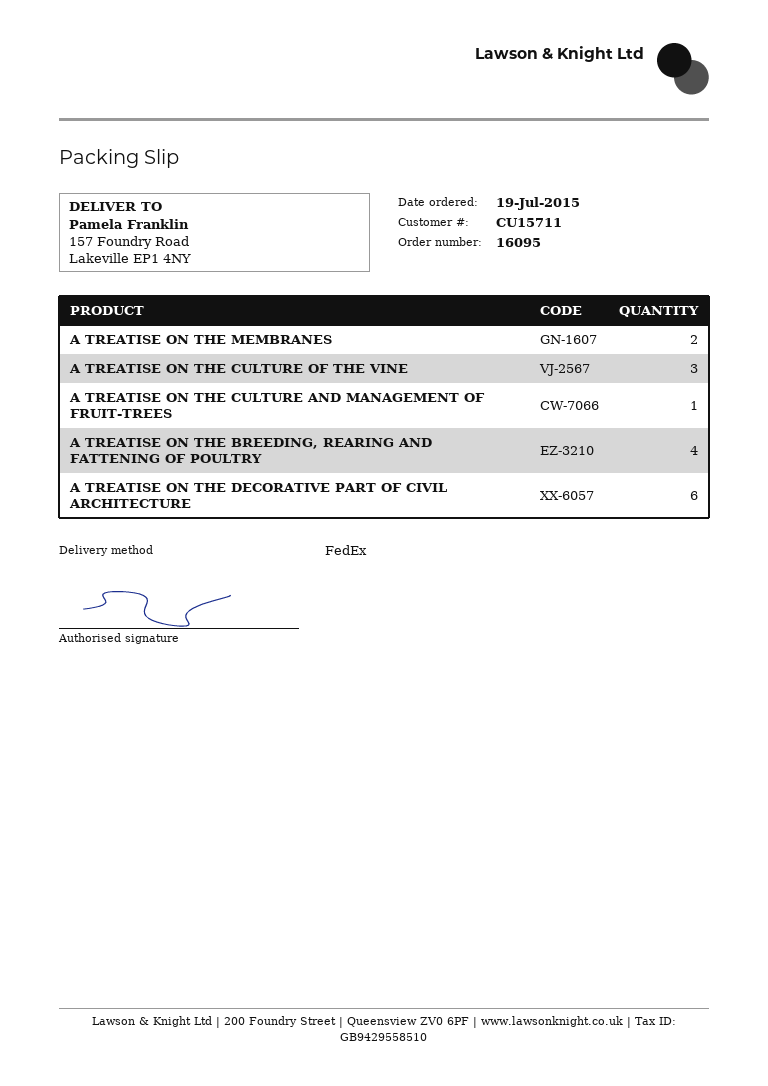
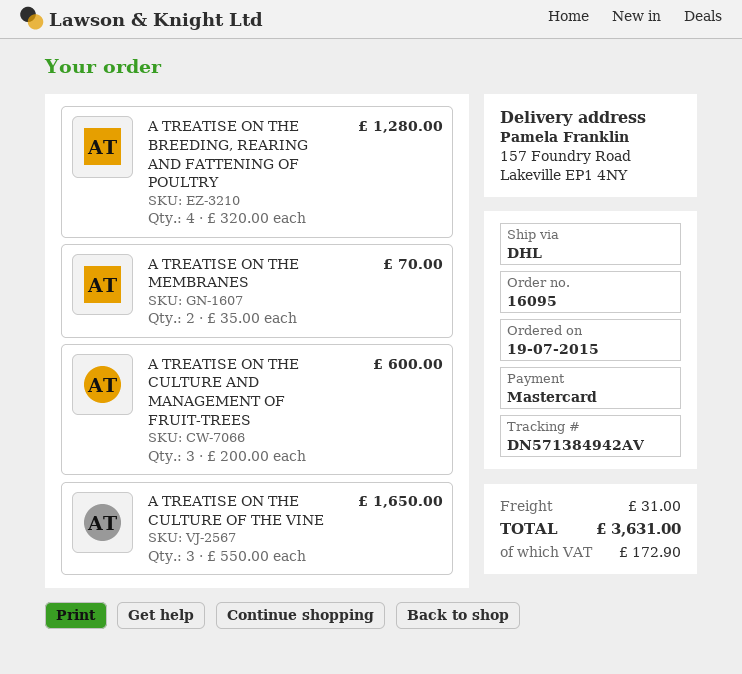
shipping method: FedEx -> DHL
A TREATISE ON THE CULTURE AND MANAGEMENT OF FRUIT-TREES: 1 -> 3
A TREATISE ON THE DECORATIVE PART OF CIVIL ARCHITECTURE: 6 -> none

